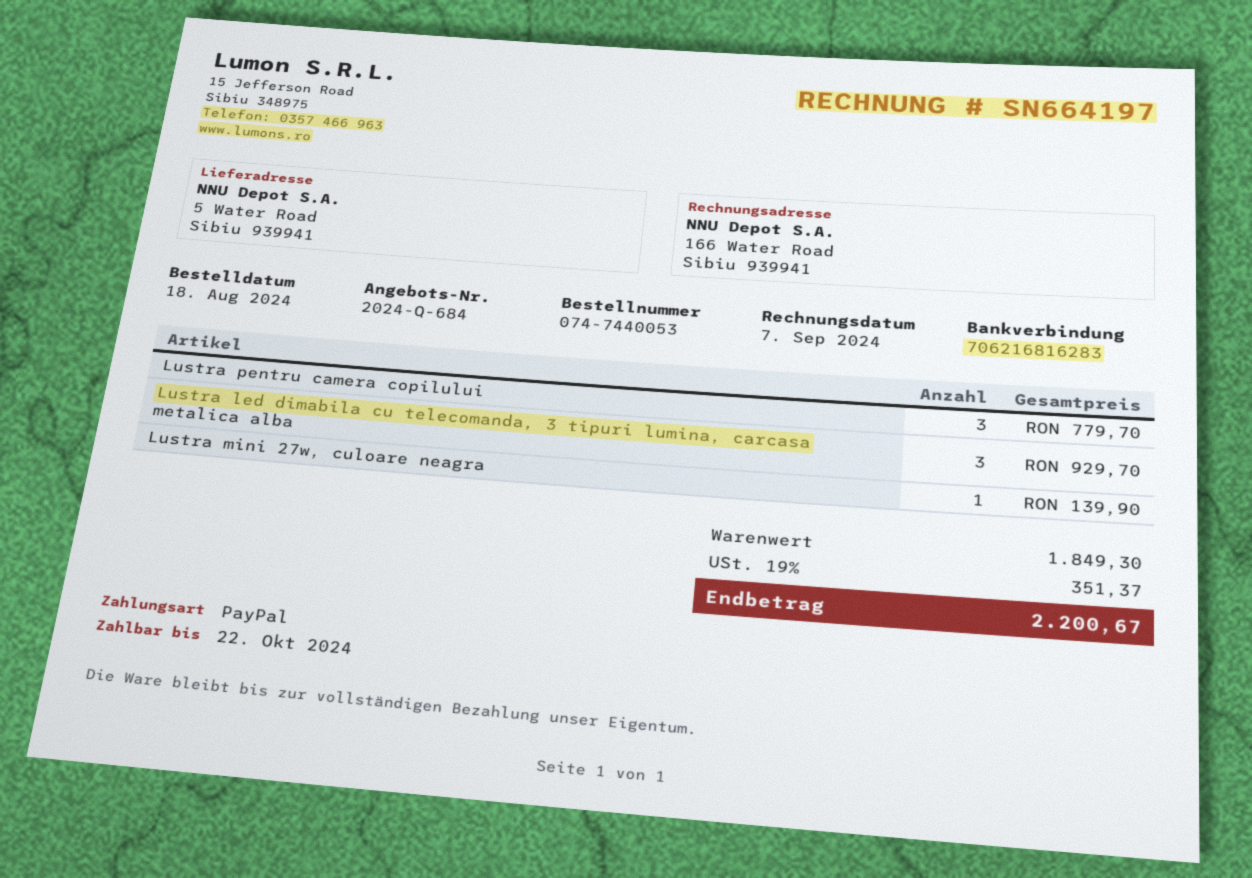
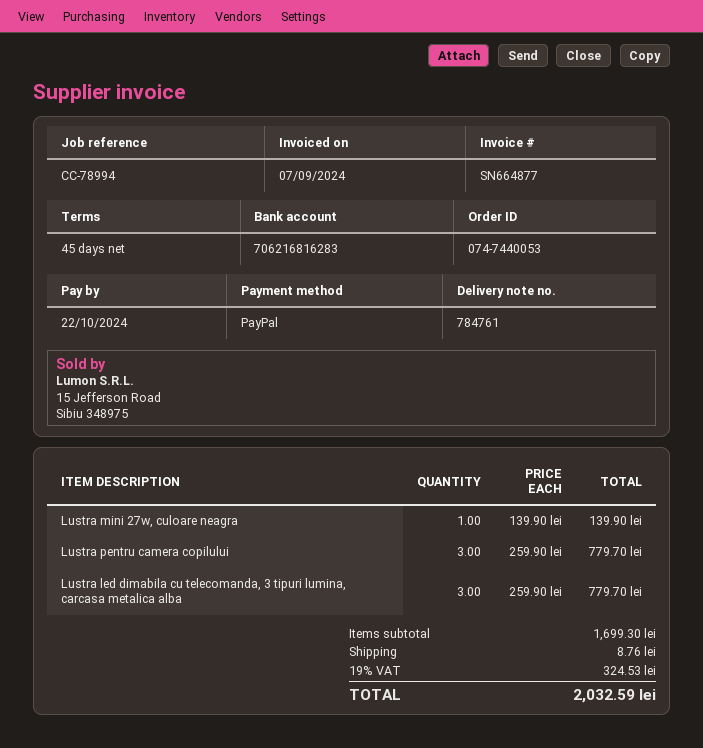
invoice number: SN664197 -> SN664877
Lustra led dimabila cu telecomanda, 3 tipuri lumina, carcasa metalica alba: 3 for 929.70 -> 3 for 779.70
subtotal: 1849.30 -> 1699.30
shipping: none -> 8.76
tax: 19% = 351.37 -> 19% = 324.53
total: 2200.67 -> 2032.59

